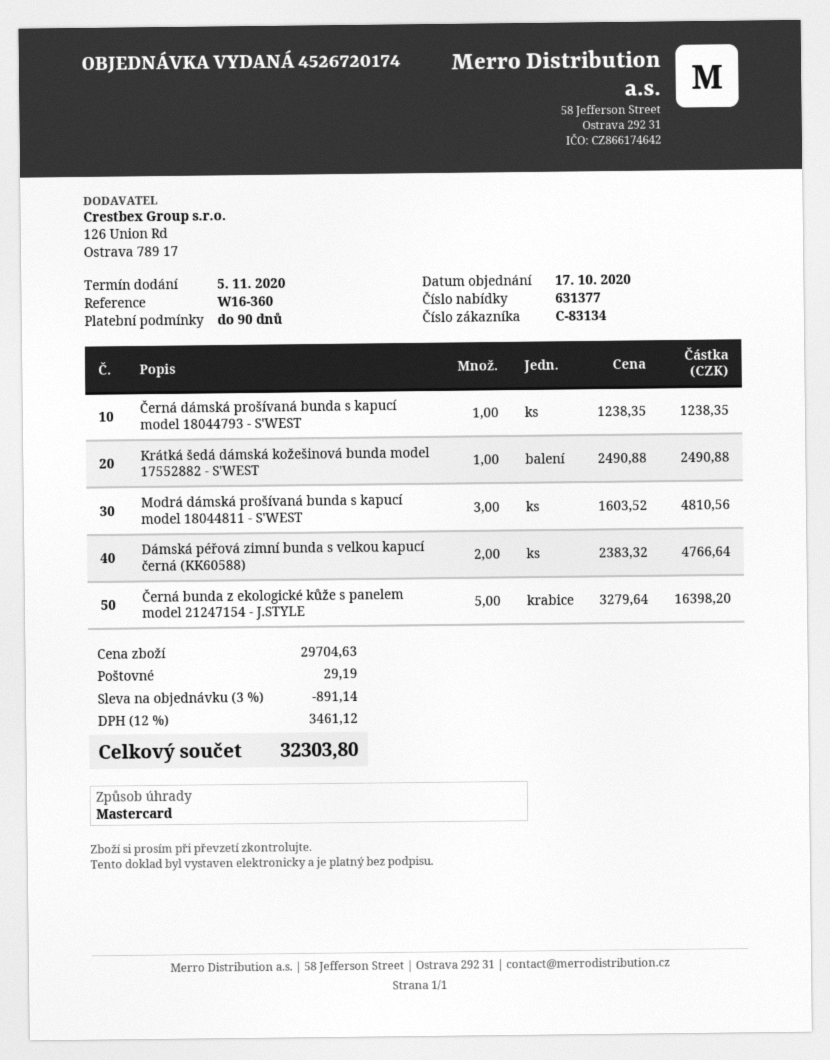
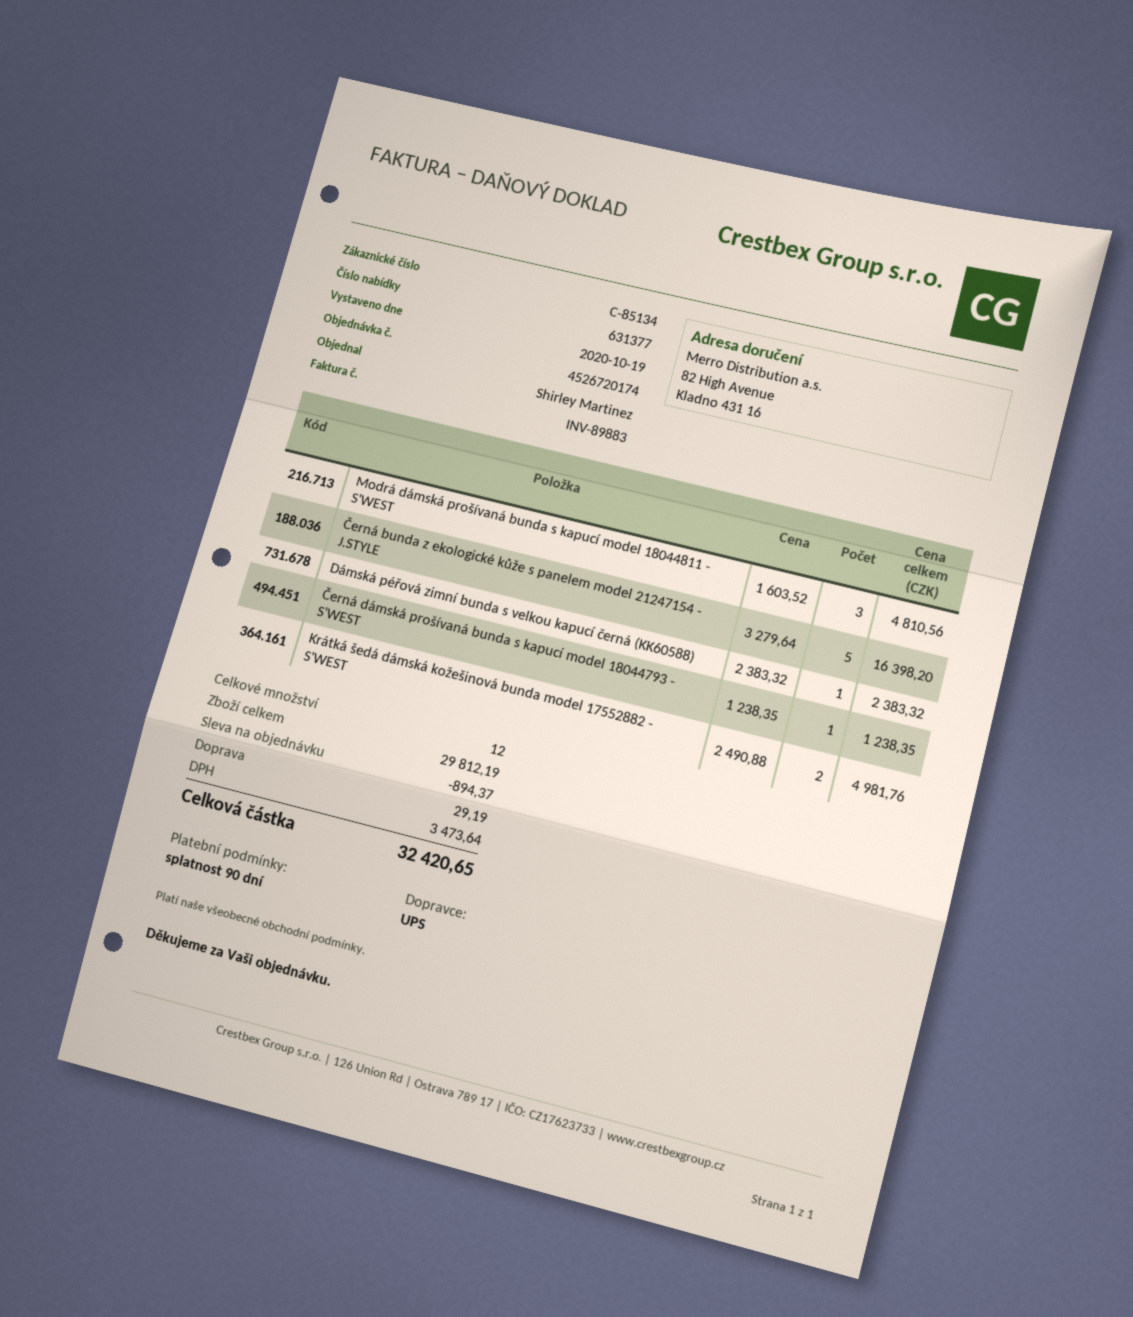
customer number: C-83134 -> C-85134
Krátká šedá dámská kožešinová bunda model 17552882 - S'WEST: 1 x 2490.88 = 2490.88 -> 2 x 2490.88 = 4981.76
Dámská péřová zimní bunda s velkou kapucí černá (KK60588): 2 x 2383.32 = 4766.64 -> 1 x 2383.32 = 2383.32
subtotal: 29704.63 -> 29812.19
discount: 891.14 -> 894.37
tax: 3461.12 -> 3473.64
total: 32303.80 -> 32420.65

